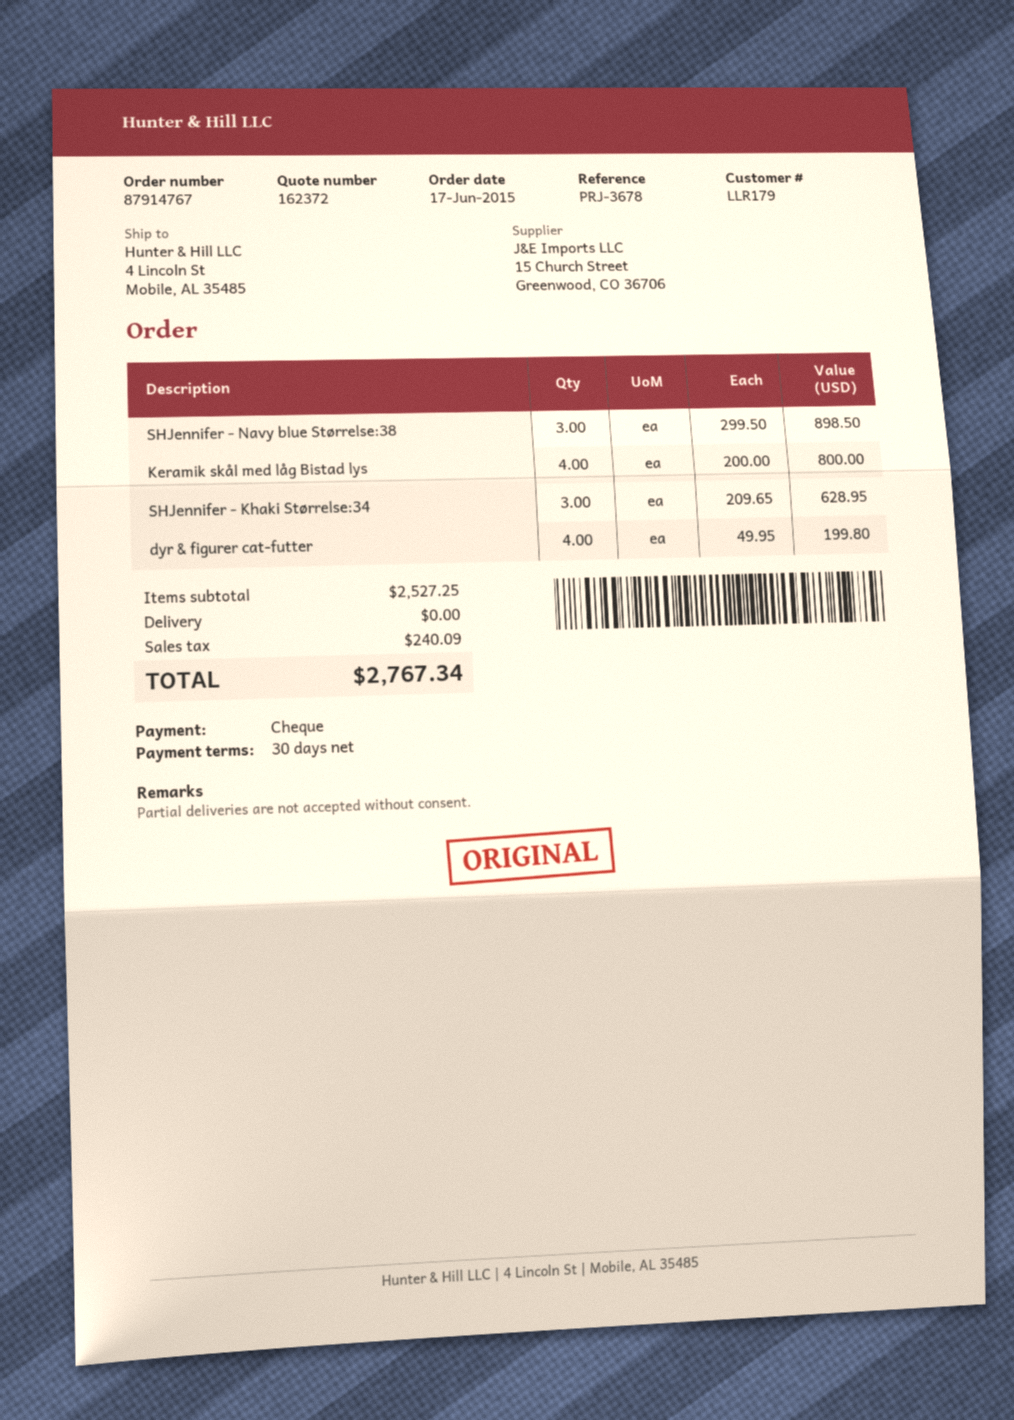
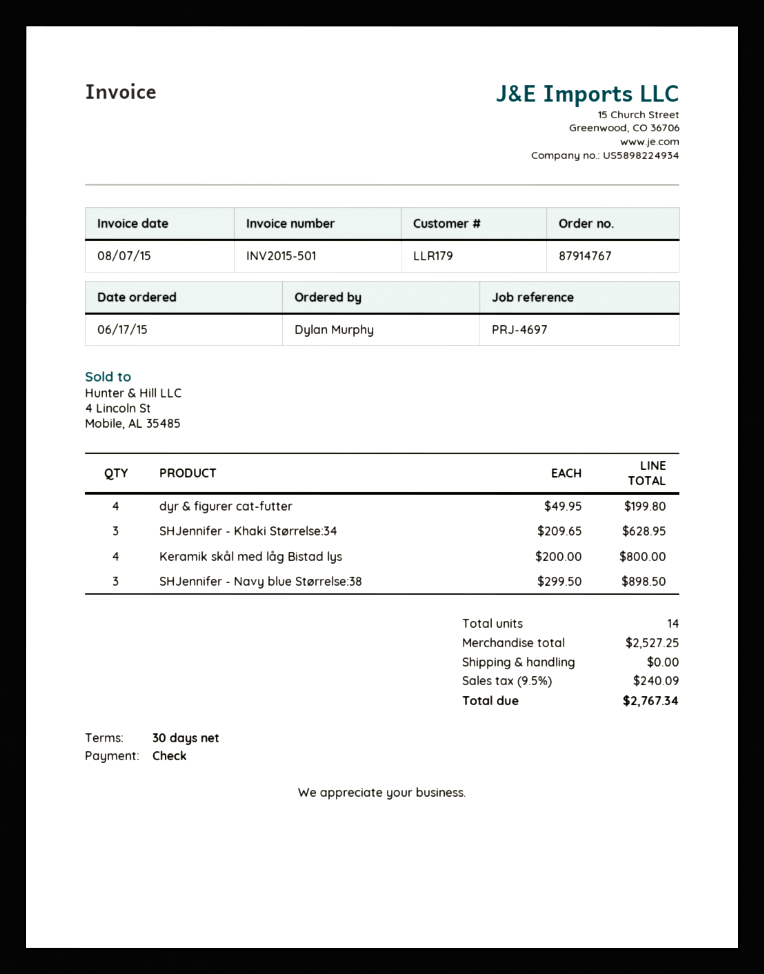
reference: PRJ-3678 -> PRJ-4697

